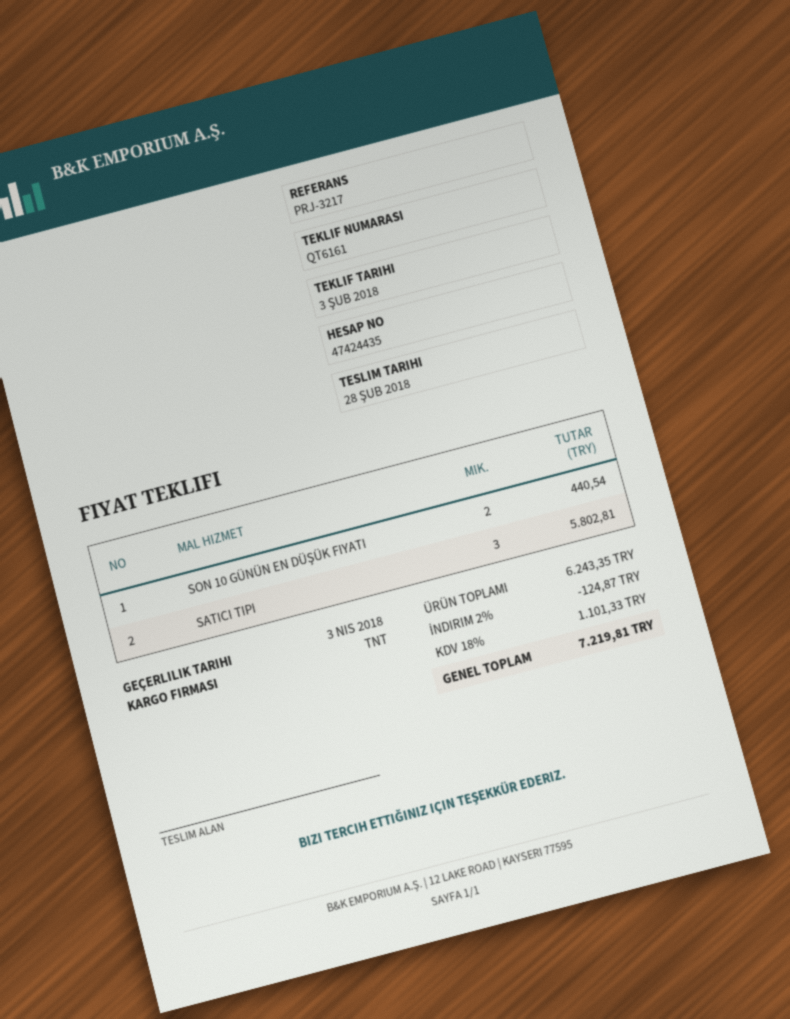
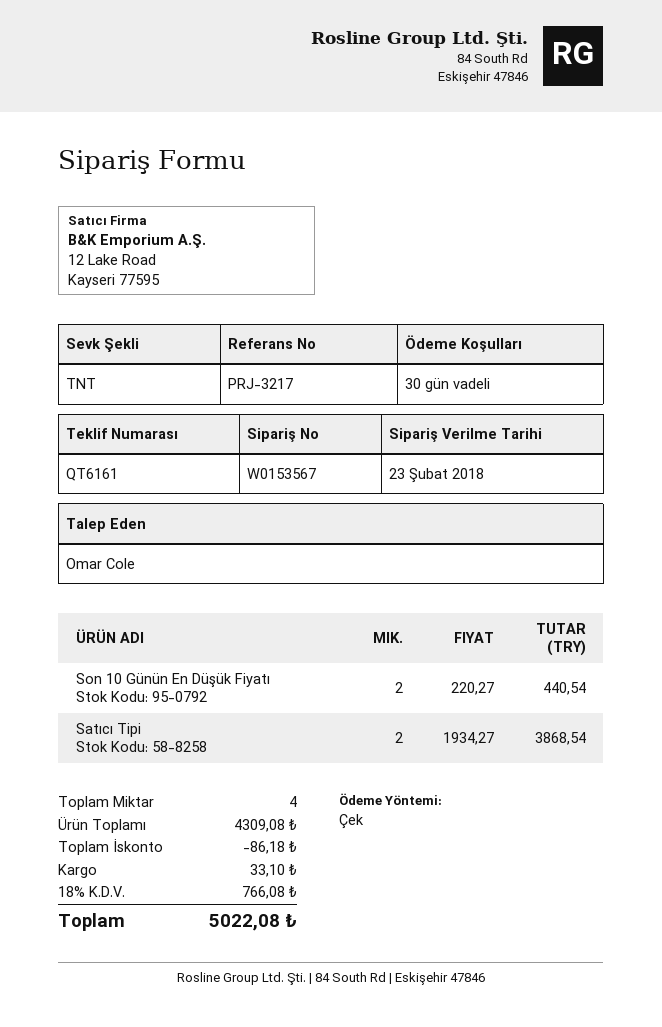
SATICI TIPI: 3 for 5802.81 -> 2 for 3868.54
subtotal: 6243.35 -> 4309.08
discount: 124.87 -> 86.18
shipping: none -> 33.10
tax: 18% = 1101.33 -> 18% = 766.08
total: 7219.81 -> 5022.08

